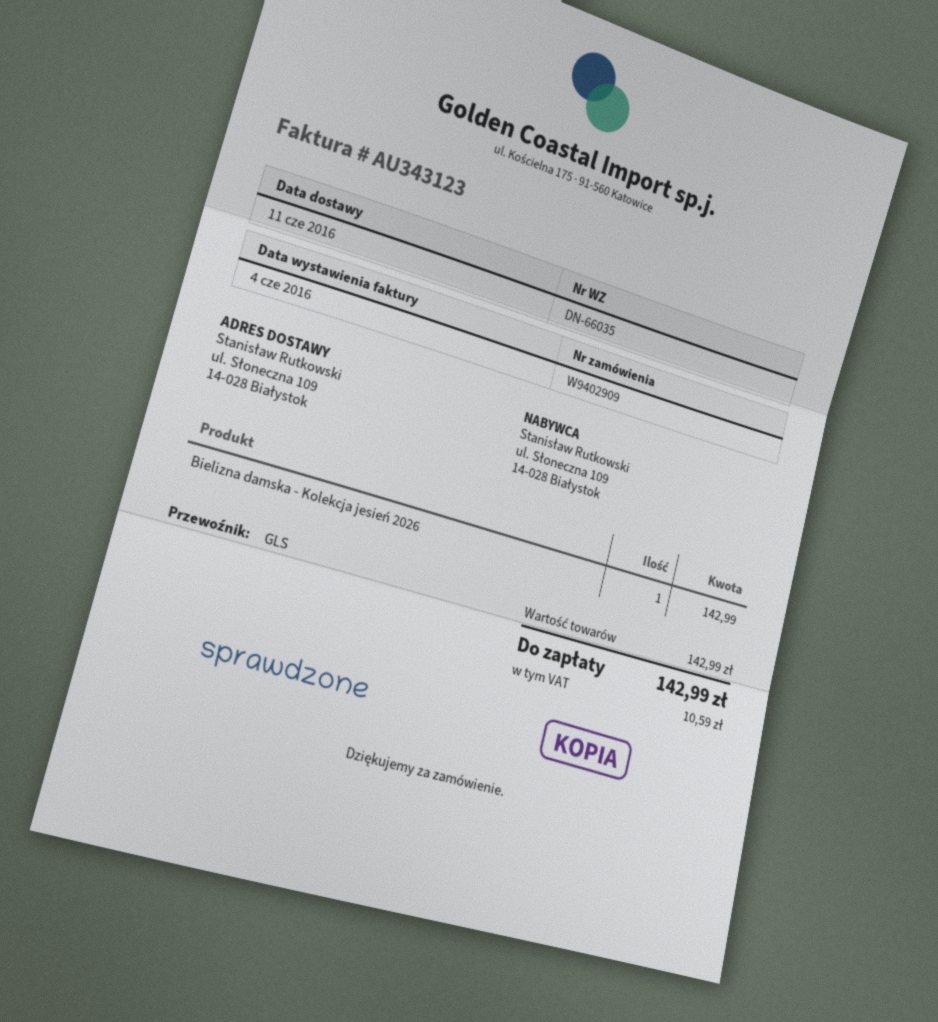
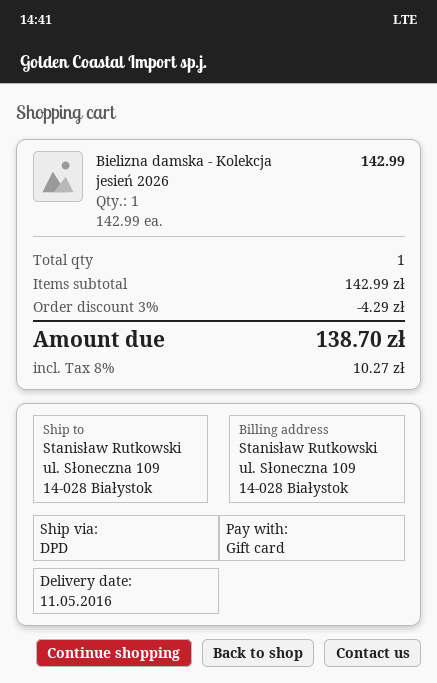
delivery date: 2016-06-11 -> 2016-05-11
shipping method: GLS -> DPD
discount: none -> 3% = 4.29
tax: 10.59 -> 10.27
total: 142.99 -> 138.70

